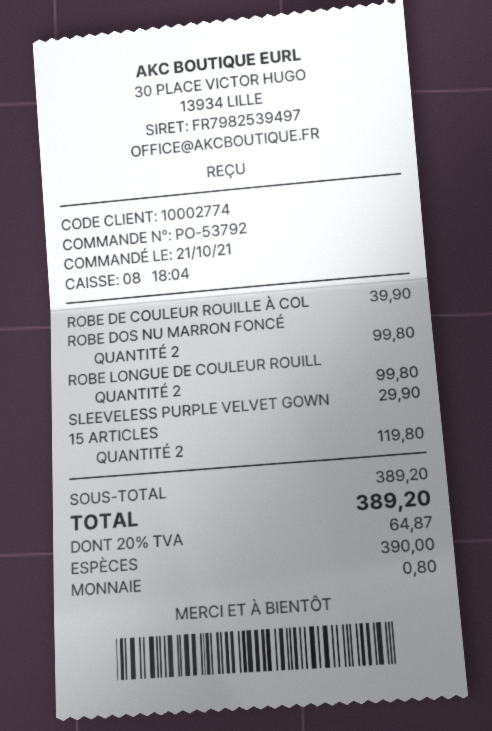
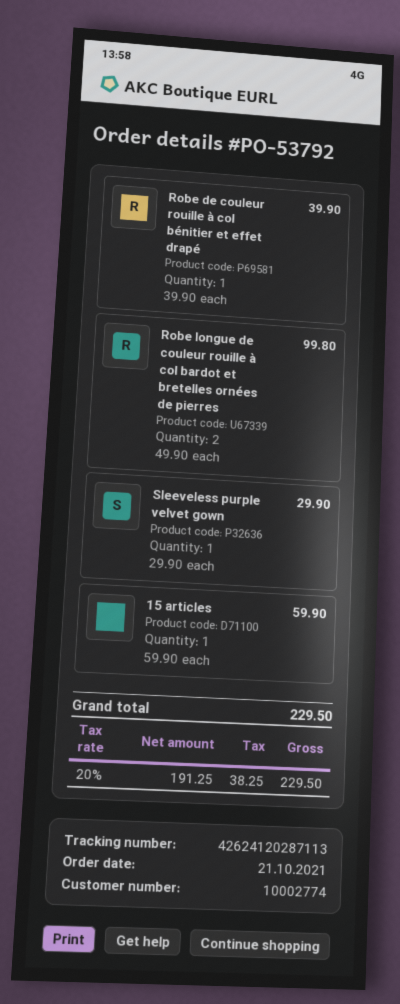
ROBE DOS NU MARRON FONCÉ: 2 for 99.80 -> none
15 ARTICLES: 2 for 119.80 -> 1 for 59.90
tax: 20% = 64.87 -> 20% = 38.25
total: 389.20 -> 229.50

